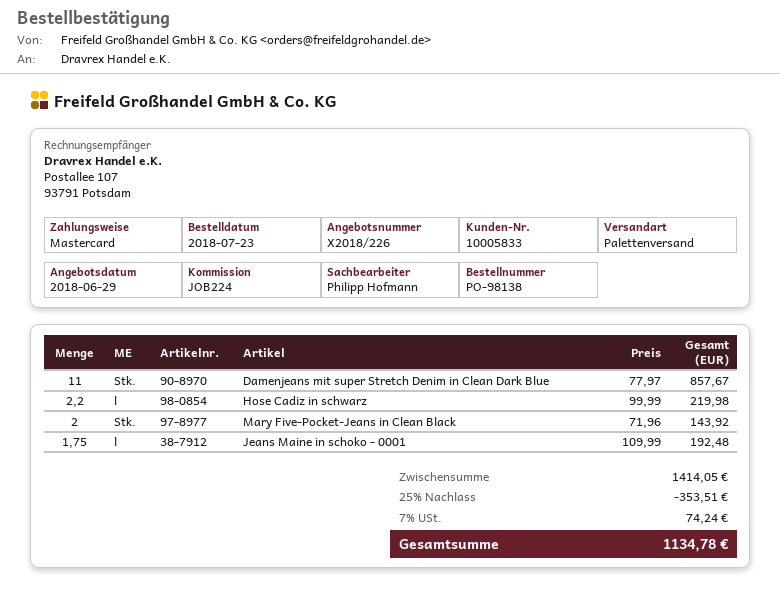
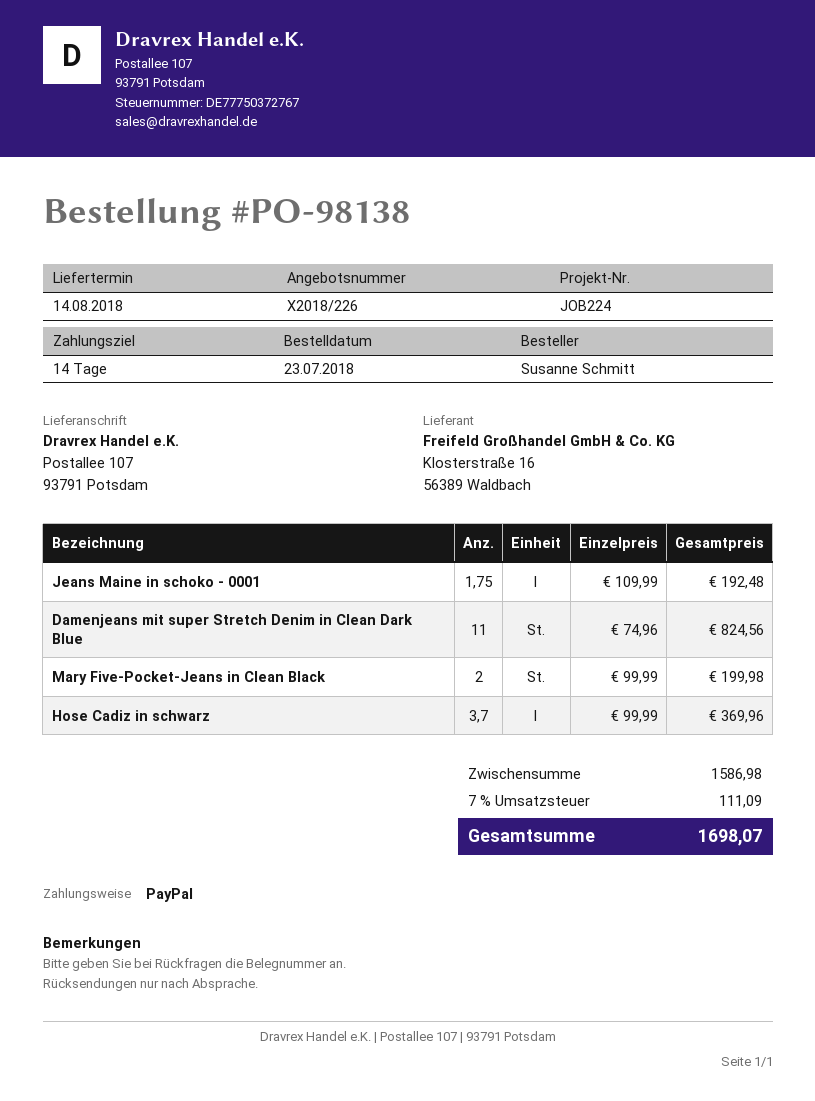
payment method: Mastercard -> PayPal
Damenjeans mit super Stretch Denim in Clean Dark Blue: 11 x 77.97 = 857.67 -> 11 x 74.96 = 824.56
Hose Cadiz in schwarz: 2.2 x 99.99 = 219.98 -> 3.7 x 99.99 = 369.96
Mary Five-Pocket-Jeans in Clean Black: 2 x 71.96 = 143.92 -> 2 x 99.99 = 199.98
subtotal: 1414.05 -> 1586.98
discount: 25% = 353.51 -> none
tax: 7% = 74.24 -> 7% = 111.09
total: 1134.78 -> 1698.07

